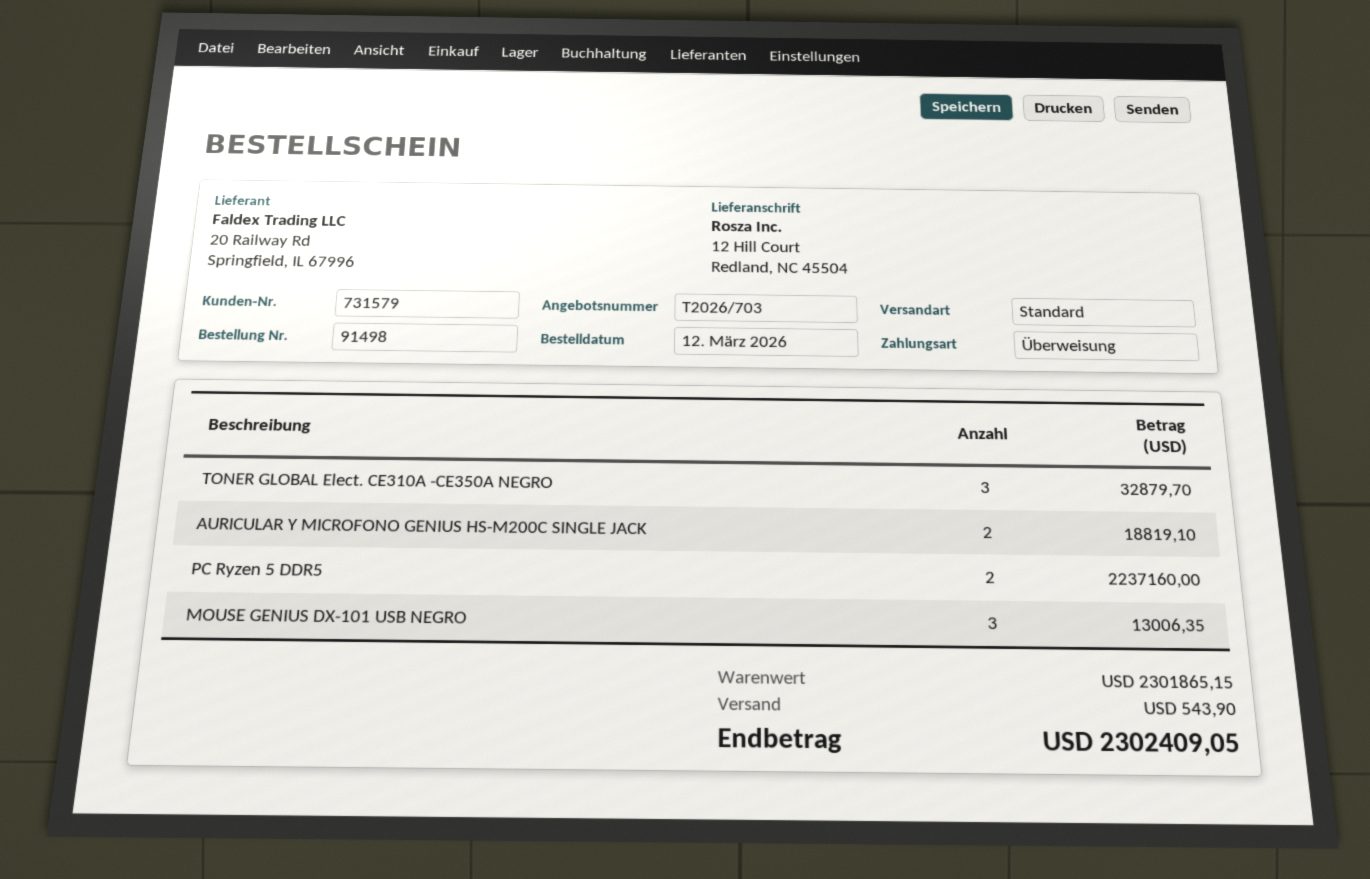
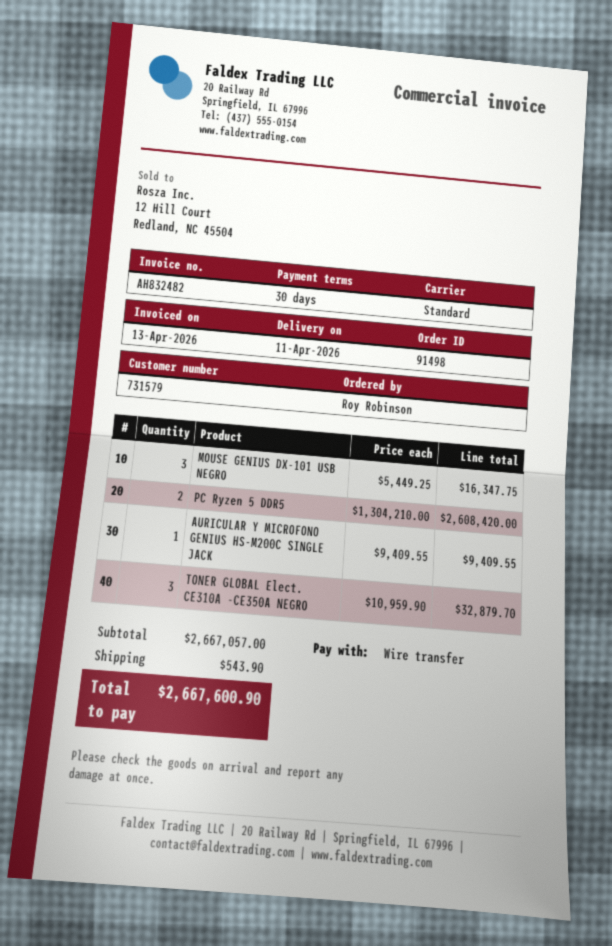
AURICULAR Y MICROFONO GENIUS HS-M200C SINGLE JACK: 2 for 18819.10 -> 1 for 9409.55
PC Ryzen 5 DDR5: 2 for 2237160.00 -> 2 for 2608420.00
MOUSE GENIUS DX-101 USB NEGRO: 3 for 13006.35 -> 3 for 16347.75
subtotal: 2301865.15 -> 2667057.00
total: 2302409.05 -> 2667600.90

